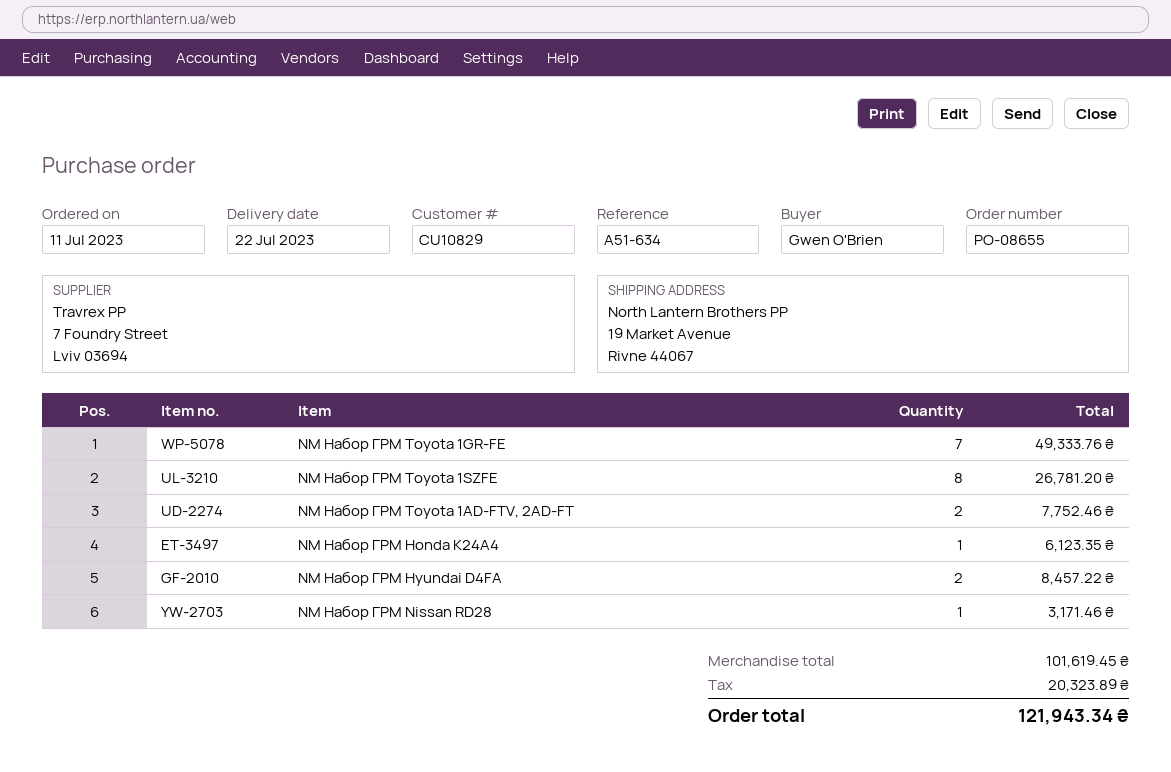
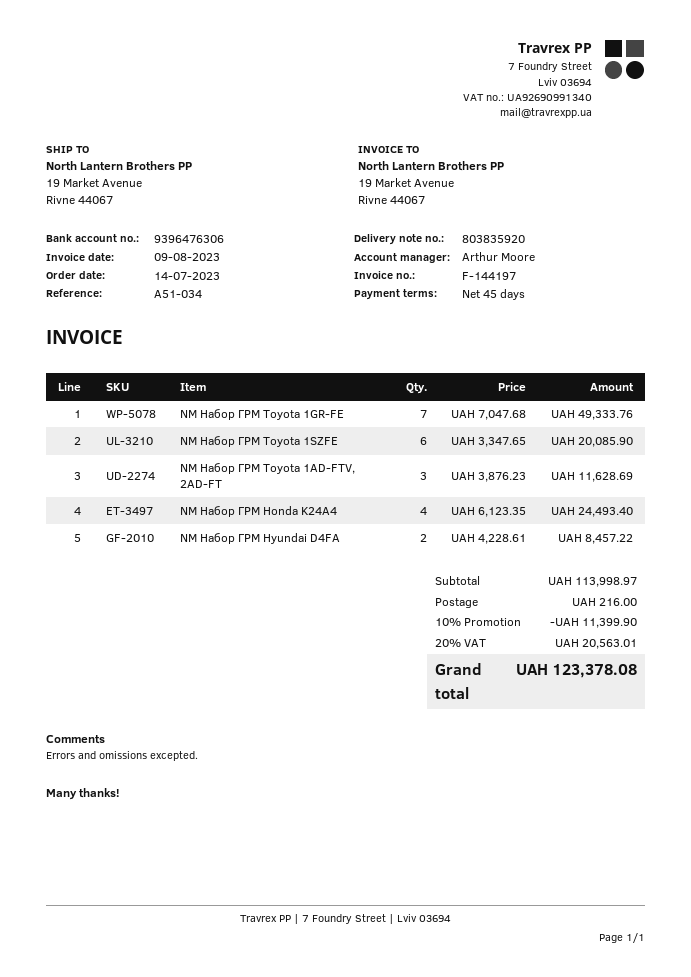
order date: 2023-07-11 -> 2023-07-14
reference: A51-634 -> A51-034
NM Набор ГРМ Toyota 1SZFE: 8 for 26781.20 -> 6 for 20085.90
NM Набор ГРМ Toyota 1AD-FTV, 2AD-FT: 2 for 7752.46 -> 3 for 11628.69
NM Набор ГРМ Honda K24A4: 1 for 6123.35 -> 4 for 24493.40
NM Набор ГРМ Nissan RD28: 1 for 3171.46 -> none
subtotal: 101619.45 -> 113998.97
discount: none -> 10% = 11399.90
shipping: none -> 216.00
tax: 20323.89 -> 20563.01
total: 121943.34 -> 123378.08

